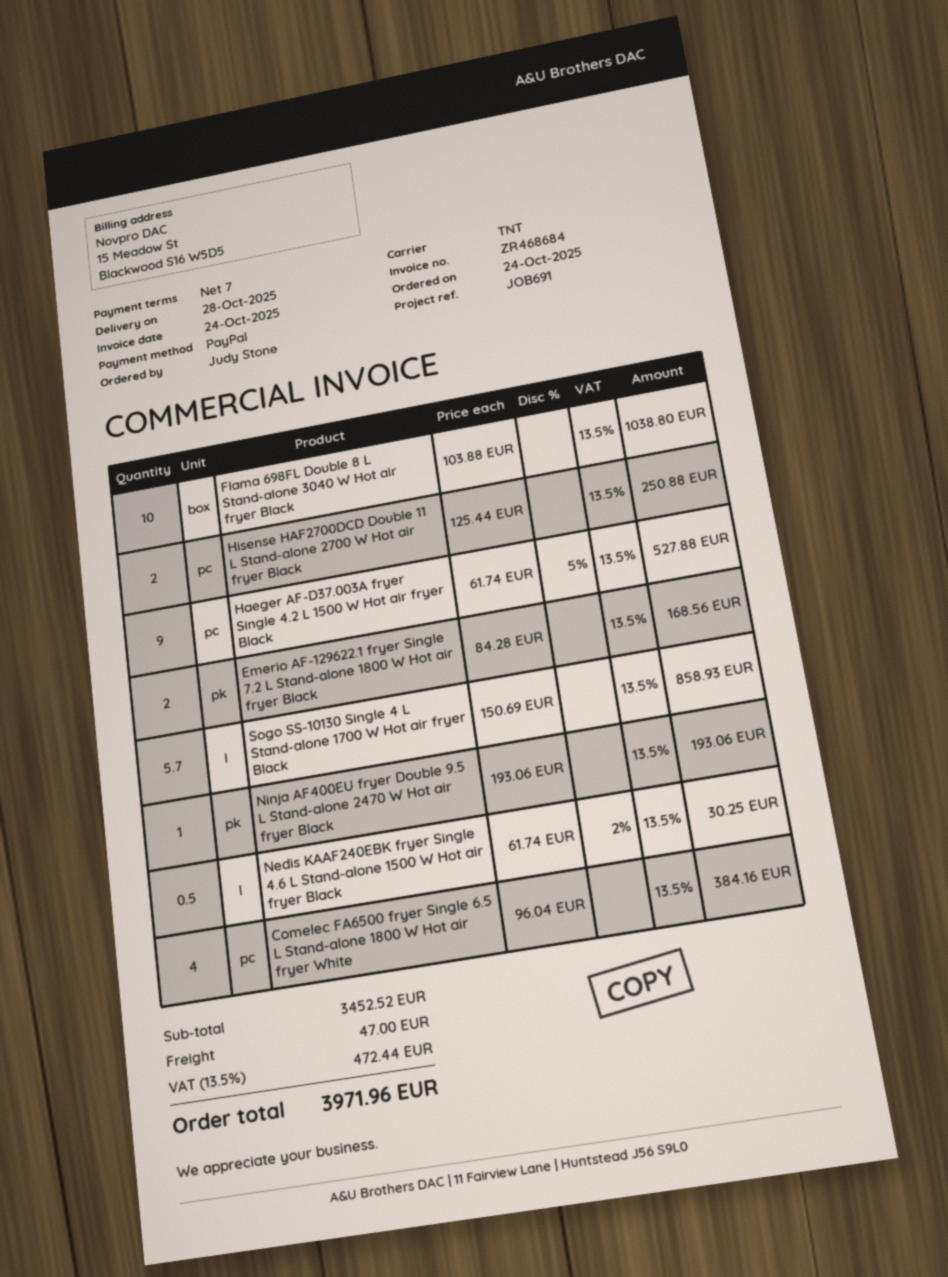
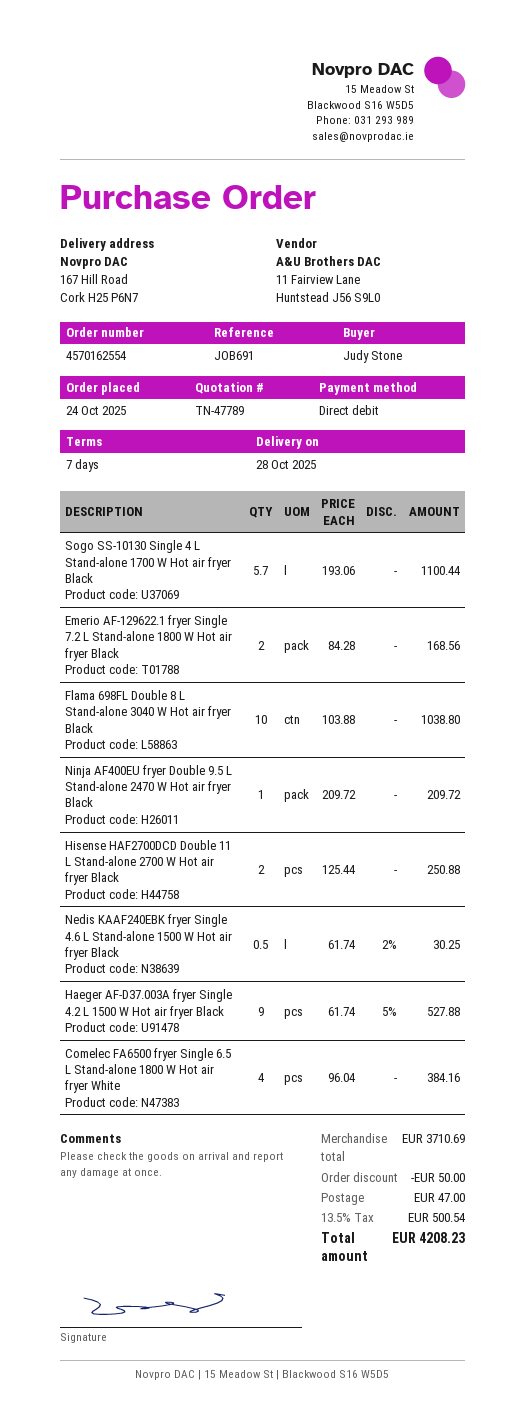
payment method: PayPal -> direct debit
Sogo SS-10130 Single 4 L Stand-alone 1700 W Hot air fryer Black: 5.7 x 150.69 = 858.93 -> 5.7 x 193.06 = 1100.44
Ninja AF400EU fryer Double 9.5 L Stand-alone 2470 W Hot air fryer Black: 1 x 193.06 = 193.06 -> 1 x 209.72 = 209.72
subtotal: 3452.52 -> 3710.69
discount: none -> 50.00
tax: 13.5% = 472.44 -> 13.5% = 500.54
total: 3971.96 -> 4208.23

